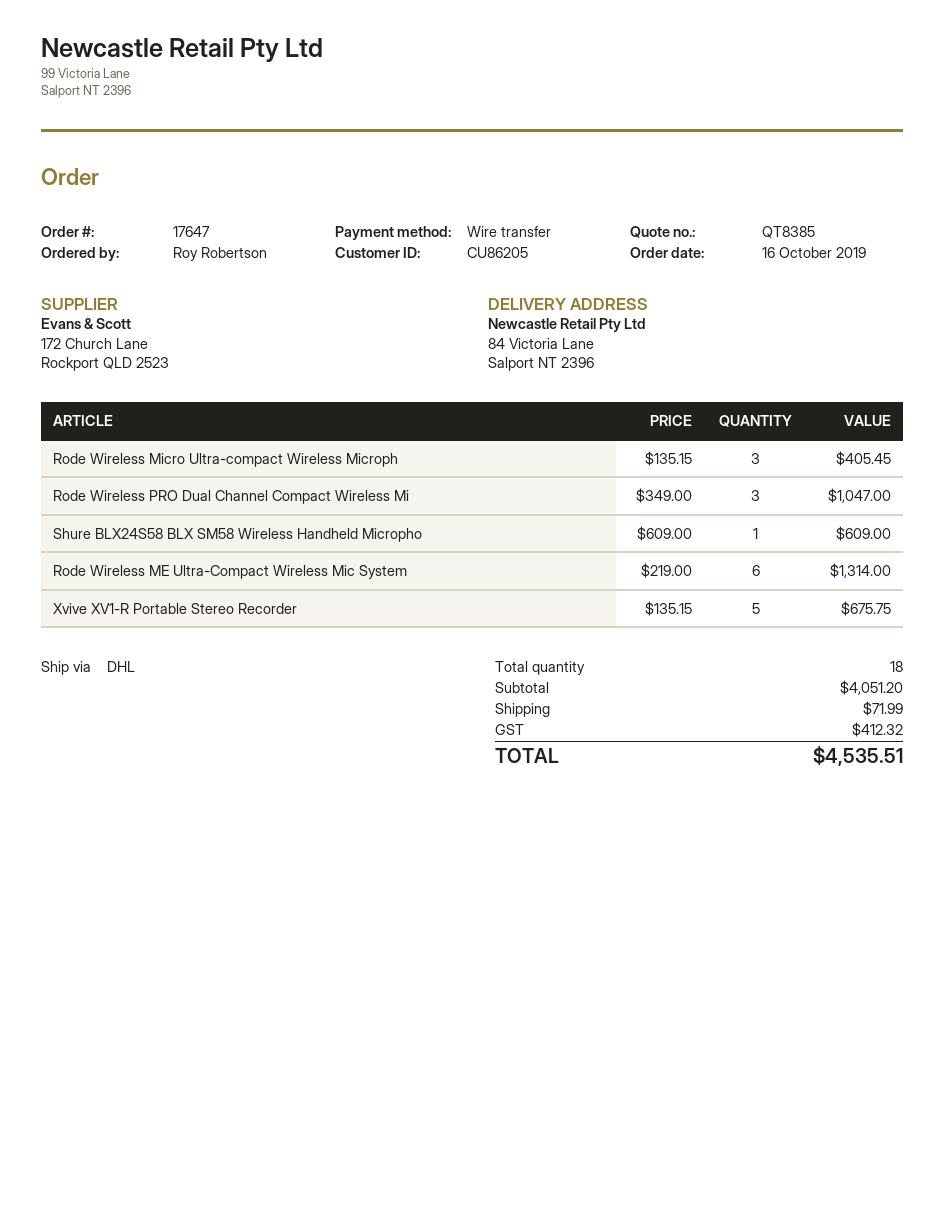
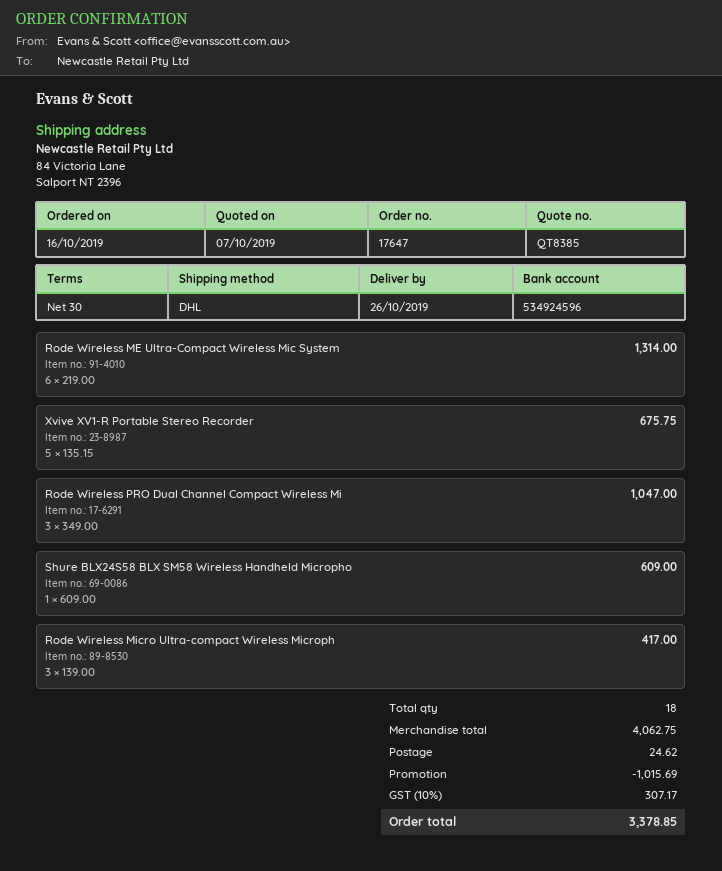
Rode Wireless Micro Ultra-compact Wireless Microph: 3 x 135.15 = 405.45 -> 3 x 139.00 = 417.00
subtotal: 4051.20 -> 4062.75
discount: none -> 1015.69
shipping: 71.99 -> 24.62
tax: 412.32 -> 307.17
total: 4535.51 -> 3378.85

